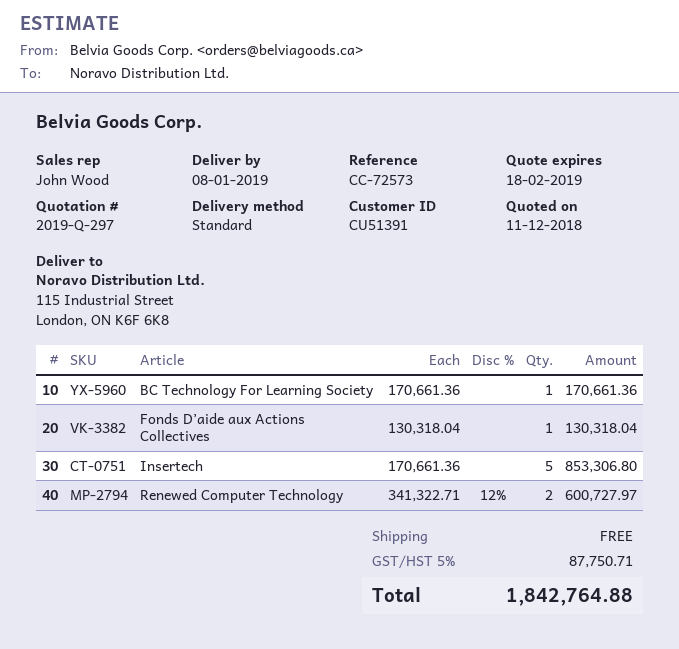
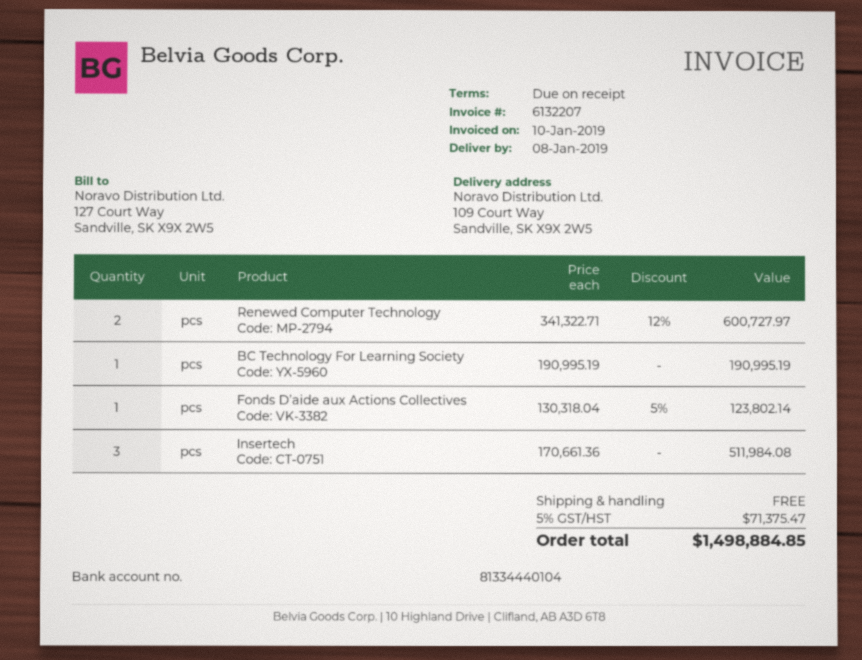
ship to: 115 Industrial Street, London, ON K6F 6K8 -> 109 Court Way, Sandville, SK X9X 2W5
BC Technology For Learning Society: 1 x 170661.36 = 170661.36 -> 1 x 190995.19 = 190995.19
Fonds D’aide aux Actions Collectives: 1 x 130318.04 = 130318.04 -> 1 x 130318.04 - 5% = 123802.14
Insertech: 5 x 170661.36 = 853306.80 -> 3 x 170661.36 = 511984.08
tax: 5% = 87750.71 -> 5% = 71375.47
total: 1842764.88 -> 1498884.85

